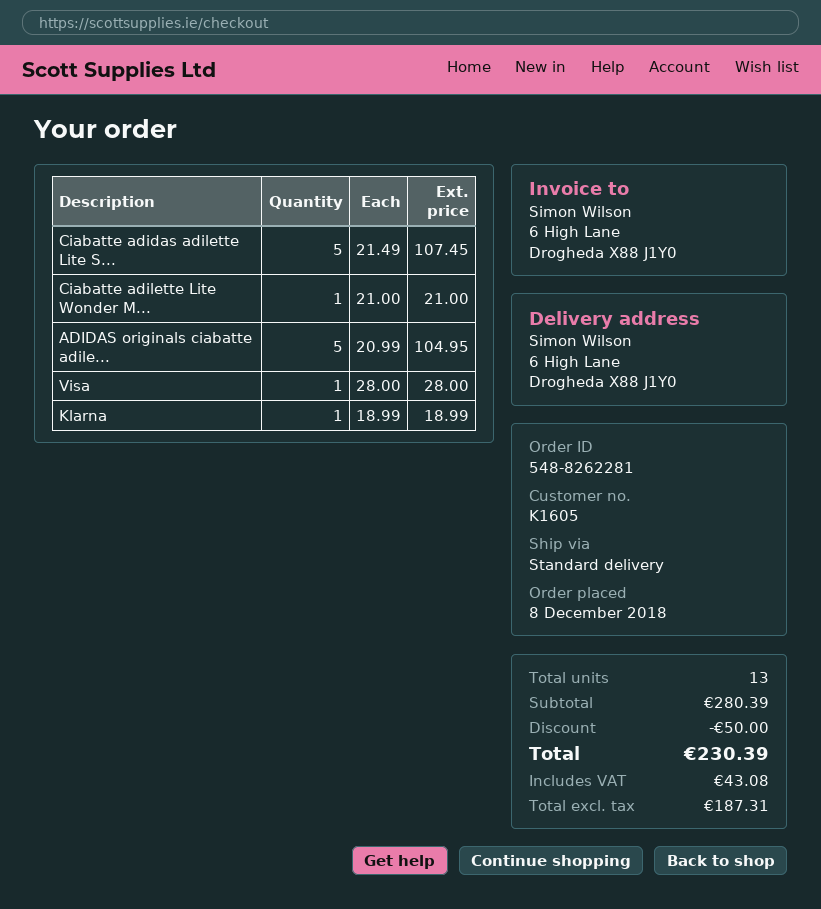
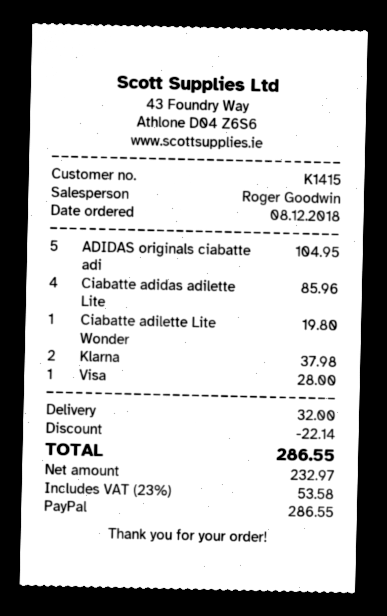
customer number: K1605 -> K1415
Ciabatte adidas adilette Lite S...: 5 for 107.45 -> 4 for 85.96
Ciabatte adilette Lite Wonder M...: 1 for 21.00 -> 1 for 19.80
Klarna: 1 for 18.99 -> 2 for 37.98
discount: 50.00 -> 22.14
shipping: none -> 32.00
net: 187.31 -> 232.97
tax: 43.08 -> 53.58
total: 230.39 -> 286.55

